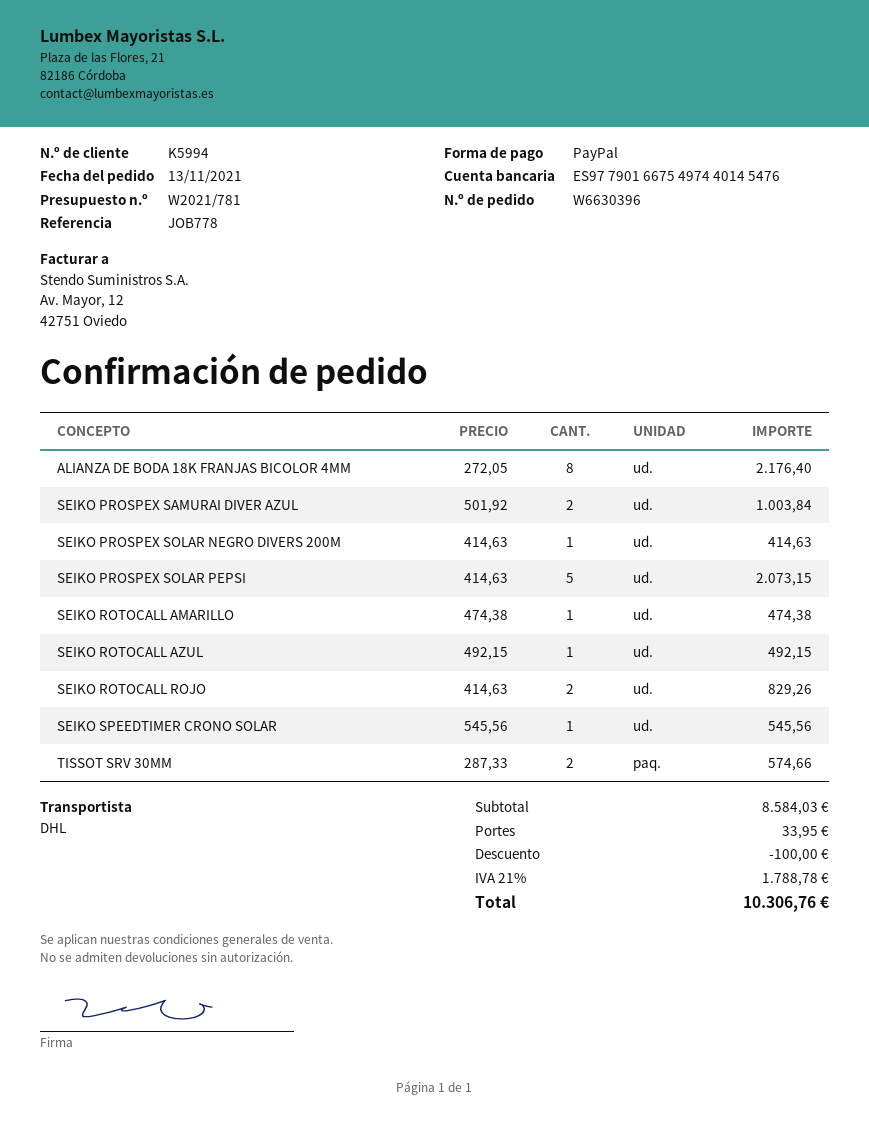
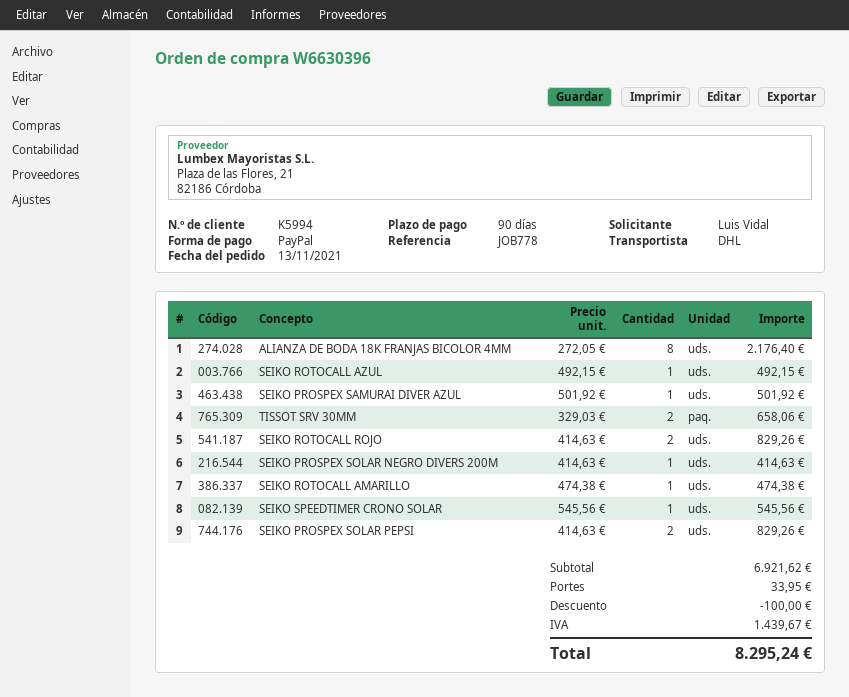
SEIKO PROSPEX SAMURAI DIVER AZUL: 2 x 501.92 = 1003.84 -> 1 x 501.92 = 501.92
SEIKO PROSPEX SOLAR PEPSI: 5 x 414.63 = 2073.15 -> 2 x 414.63 = 829.26
TISSOT SRV 30MM: 2 x 287.33 = 574.66 -> 2 x 329.03 = 658.06
subtotal: 8584.03 -> 6921.62
tax: 1788.78 -> 1439.67
total: 10306.76 -> 8295.24

